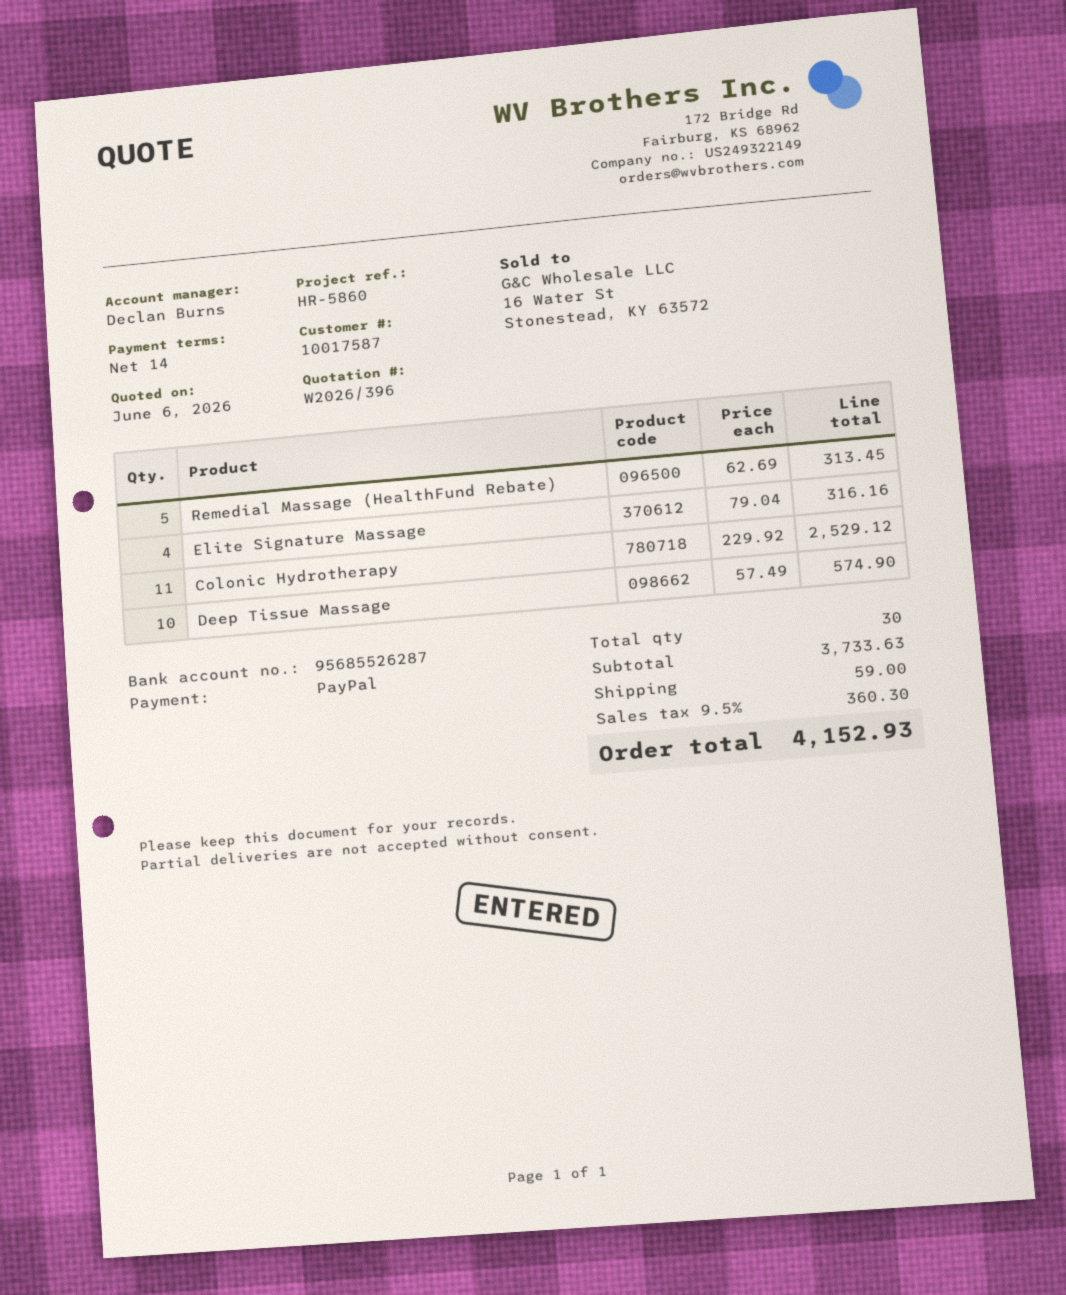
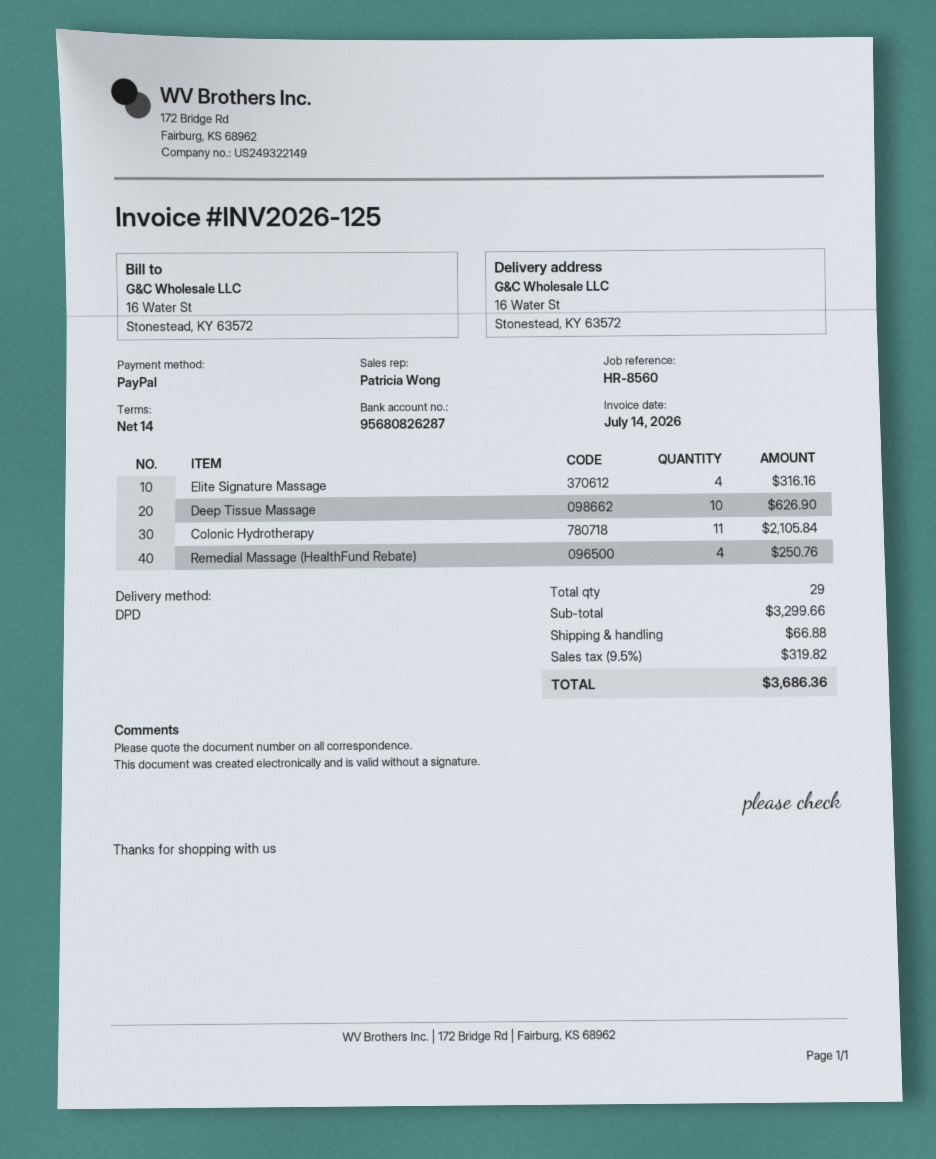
reference: HR-5860 -> HR-8560
sales rep: Declan Burns -> Patricia Wong
bank account: 95685526287 -> 95680826287
Remedial Massage (HealthFund Rebate): 5 for 313.45 -> 4 for 250.76
Colonic Hydrotherapy: 11 for 2529.12 -> 11 for 2105.84
Deep Tissue Massage: 10 for 574.90 -> 10 for 626.90
total quantity: 30 -> 29
subtotal: 3733.63 -> 3299.66
shipping: 59.00 -> 66.88
tax: 9.5% = 360.30 -> 9.5% = 319.82
total: 4152.93 -> 3686.36

